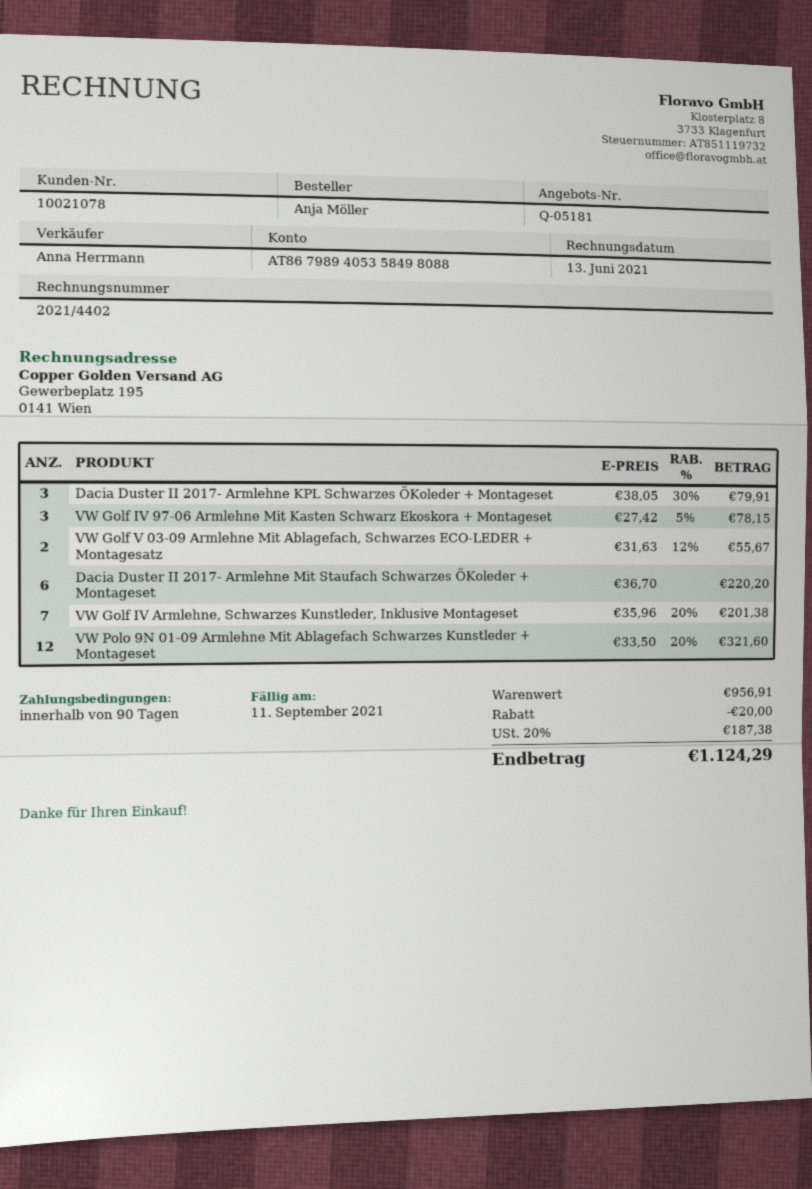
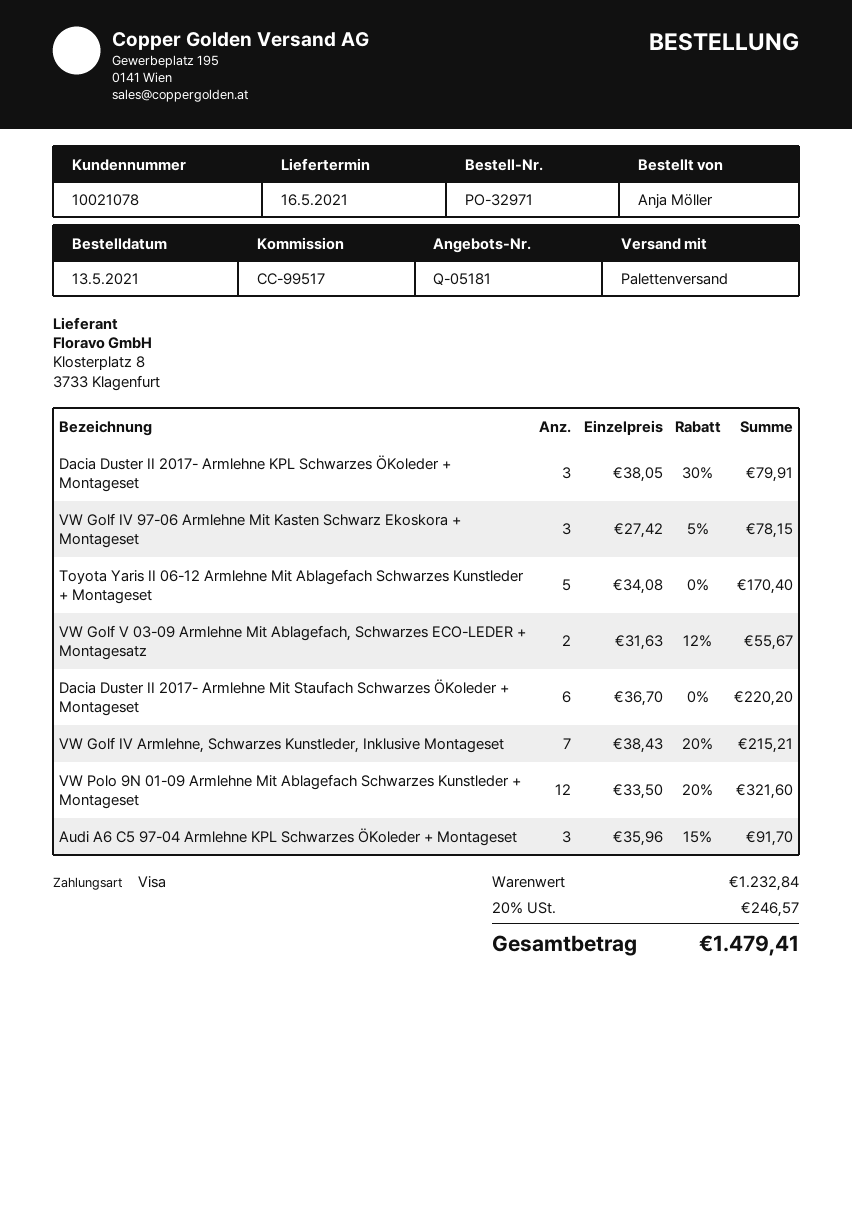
VW Golf IV Armlehne, Schwarzes Kunstleder, Inklusive Montageset: 7 x 35.96 - 20% = 201.38 -> 7 x 38.43 - 20% = 215.21
Toyota Yaris II 06-12 Armlehne Mit Ablagefach Schwarzes Kunstleder + Montageset: none -> 5 x 34.08 = 170.40
Audi A6 C5 97-04 Armlehne KPL Schwarzes ÖKoleder + Montageset: none -> 3 x 35.96 - 15% = 91.70
subtotal: 956.91 -> 1232.84
discount: 20.00 -> none
tax: 20% = 187.38 -> 20% = 246.57
total: 1124.29 -> 1479.41

